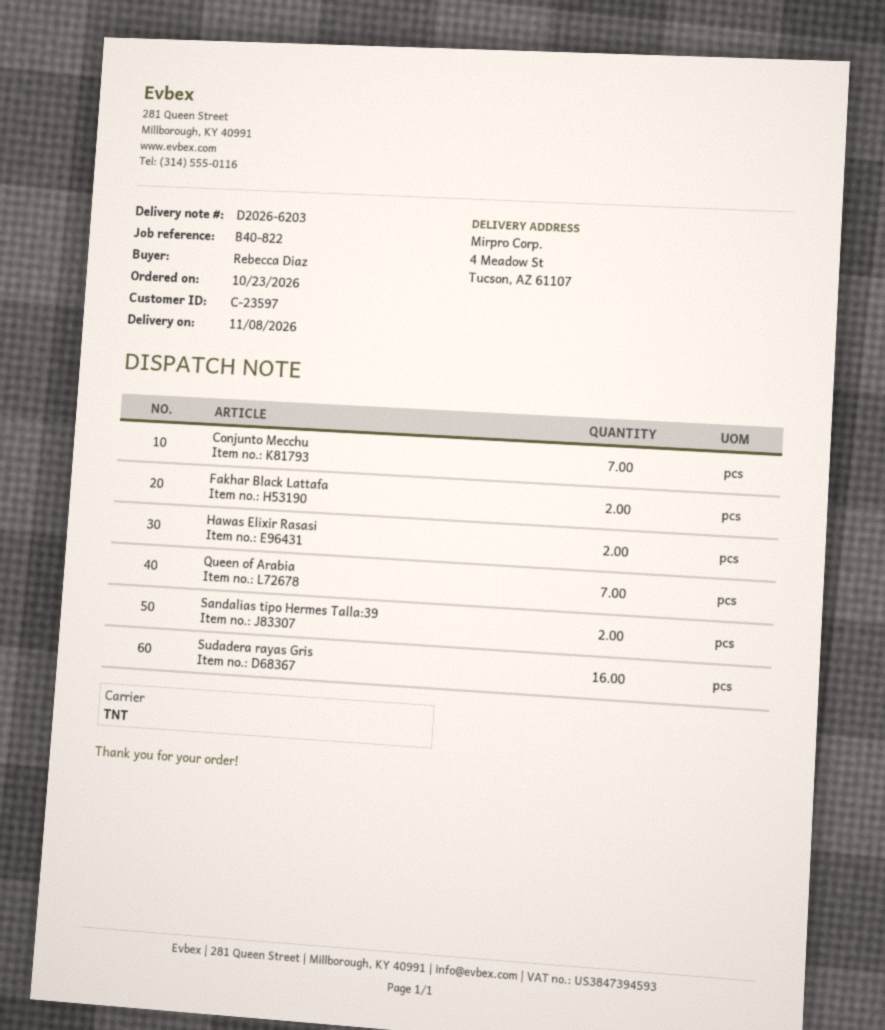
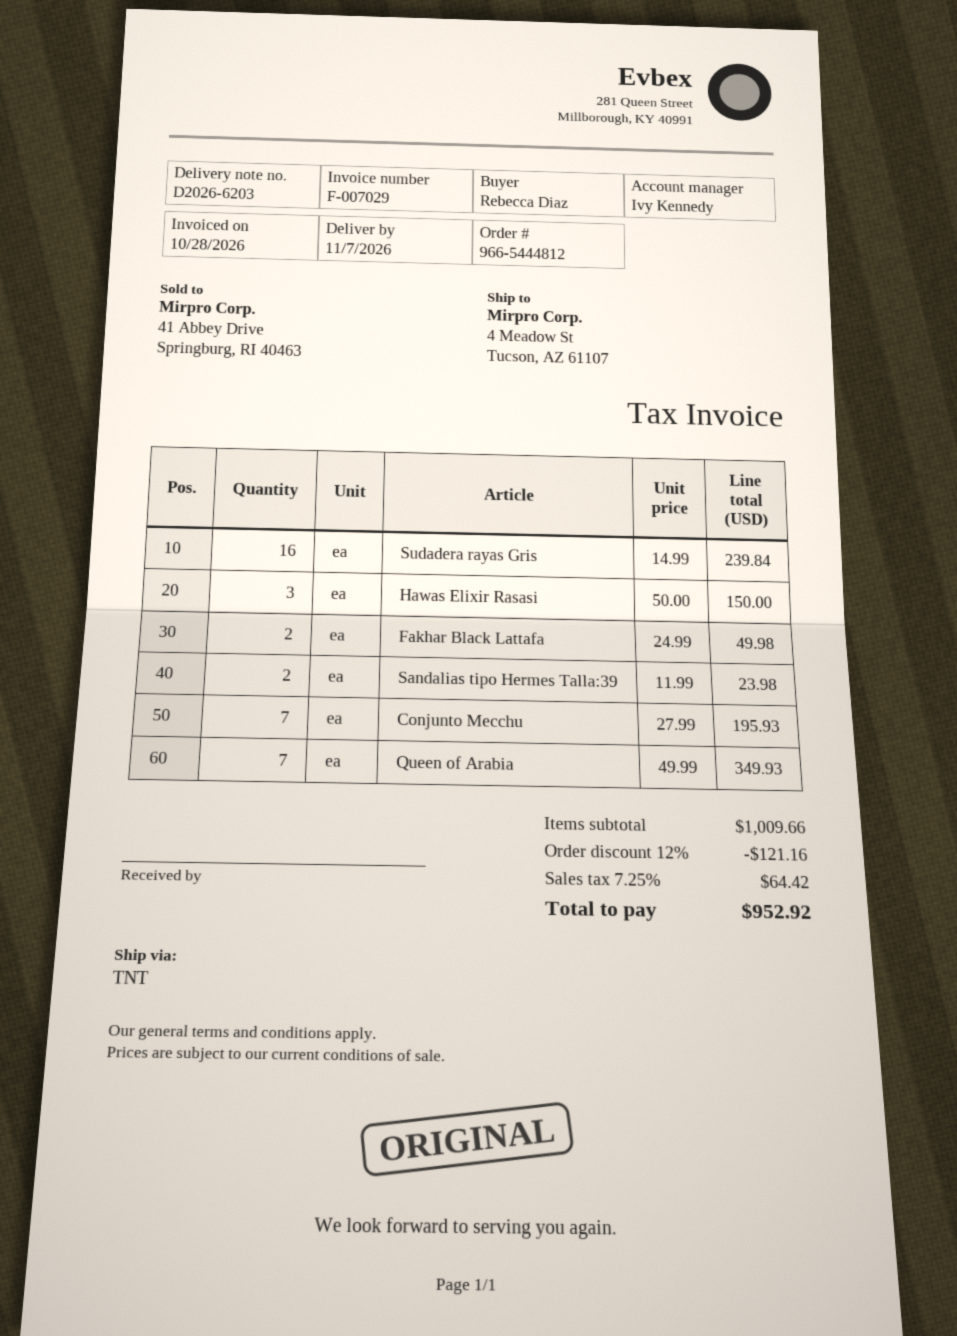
delivery date: 2026-11-08 -> 2026-11-07
Hawas Elixir Rasasi: 2 -> 3

